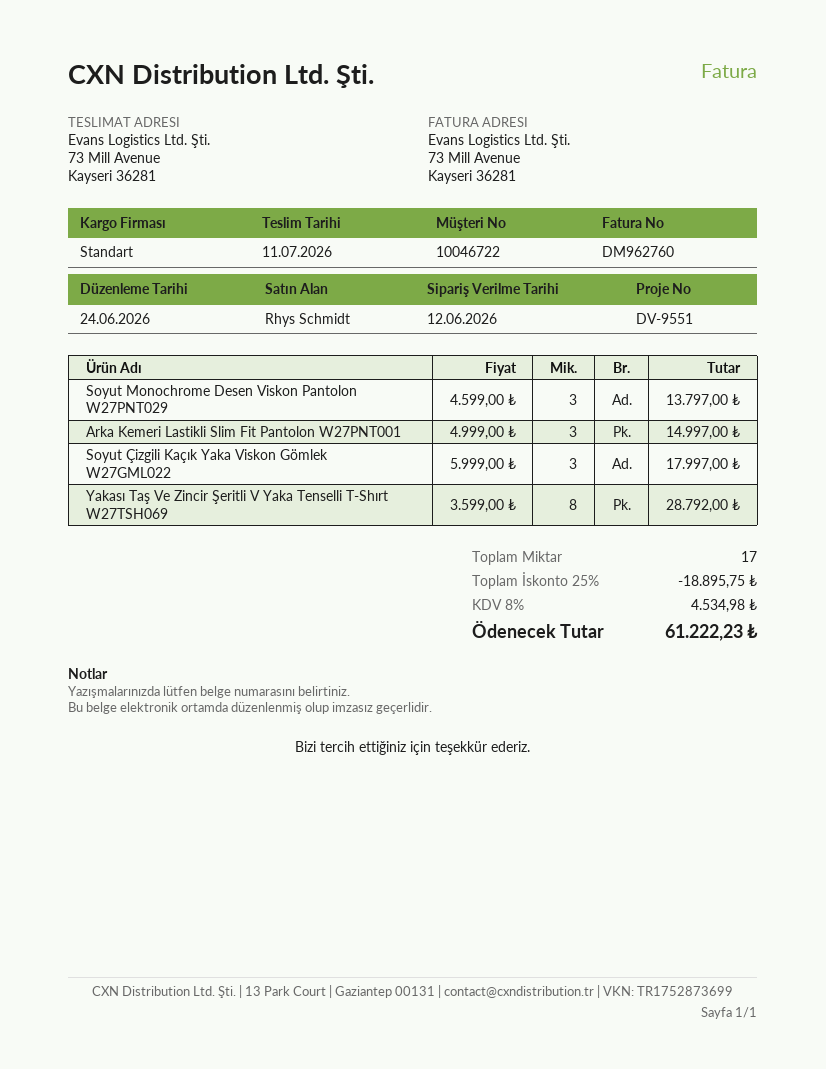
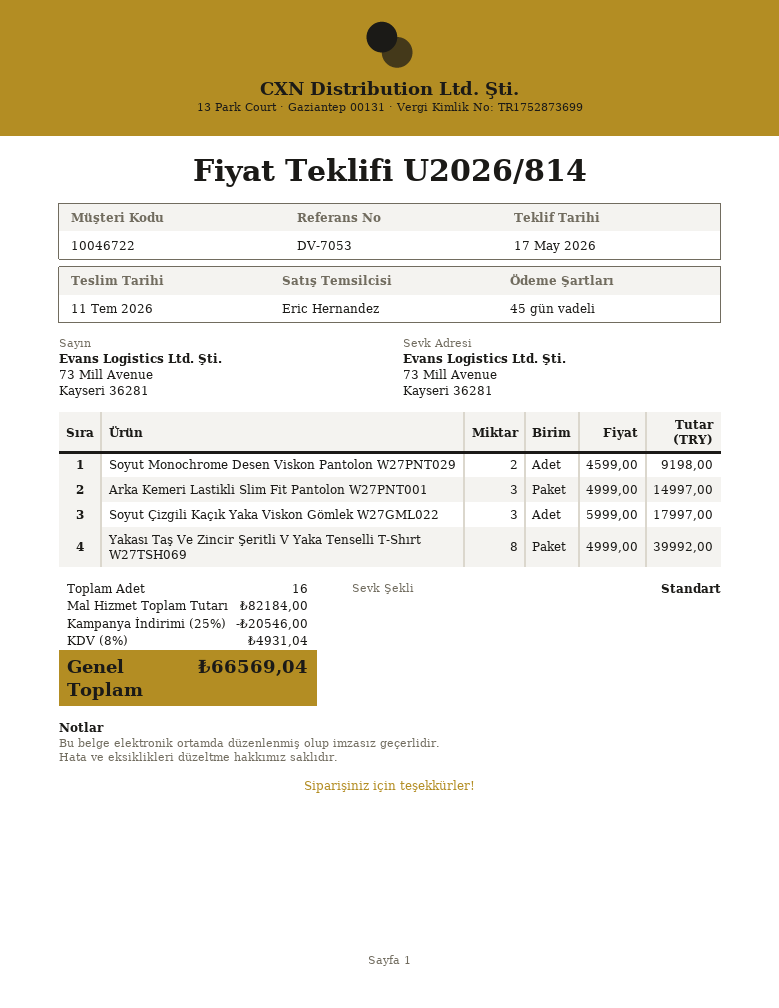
reference: DV-9551 -> DV-7053
Soyut Monochrome Desen Viskon Pantolon W27PNT029: 3 x 4599.00 = 13797.00 -> 2 x 4599.00 = 9198.00
Yakası Taş Ve Zincir Şeritli V Yaka Tenselli T-Shırt W27TSH069: 8 x 3599.00 = 28792.00 -> 8 x 4999.00 = 39992.00
total quantity: 17 -> 16
discount: 25% = 18895.75 -> 25% = 20546.00
tax: 8% = 4534.98 -> 8% = 4931.04
total: 61222.23 -> 66569.04

